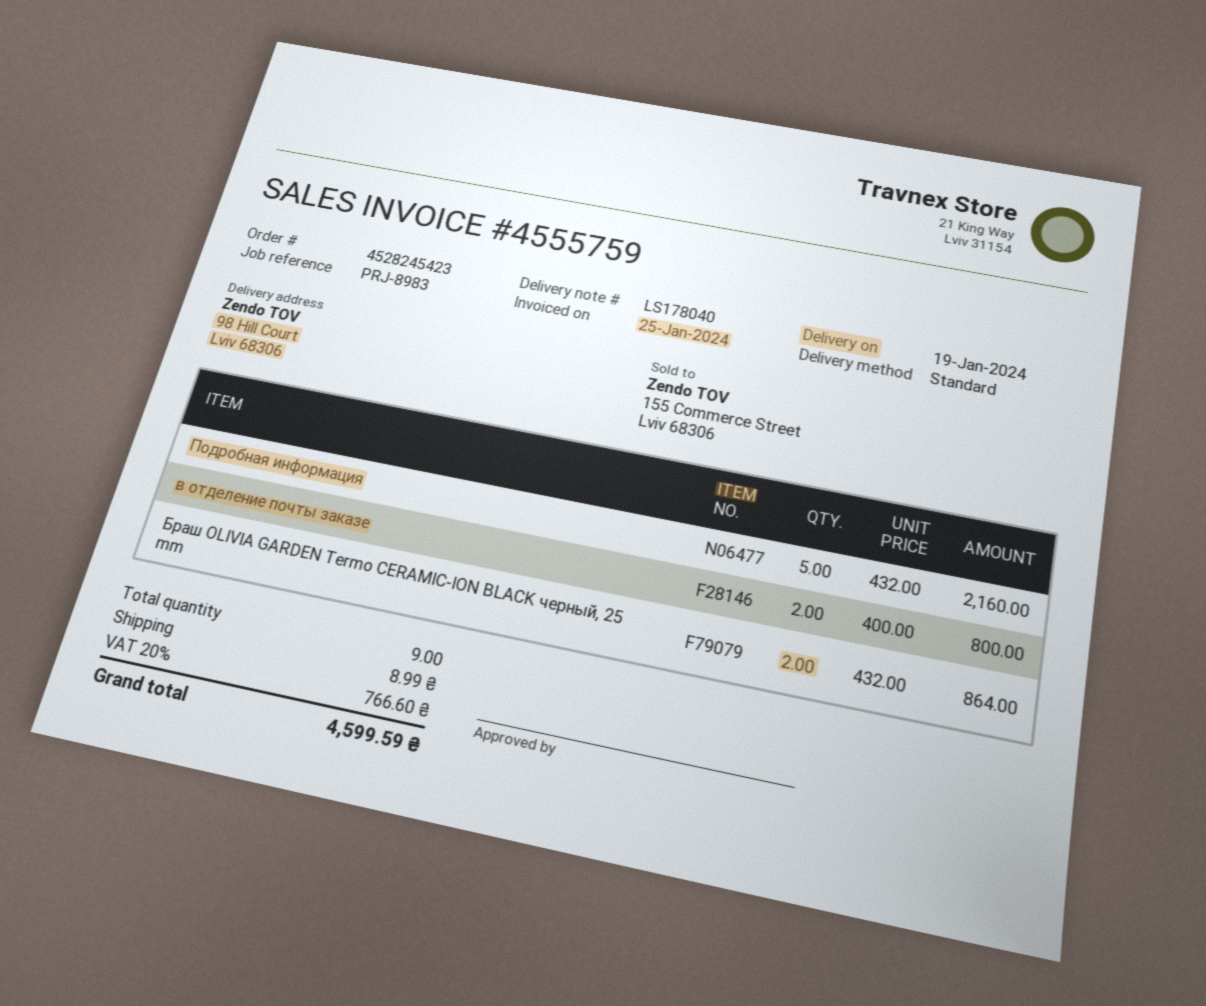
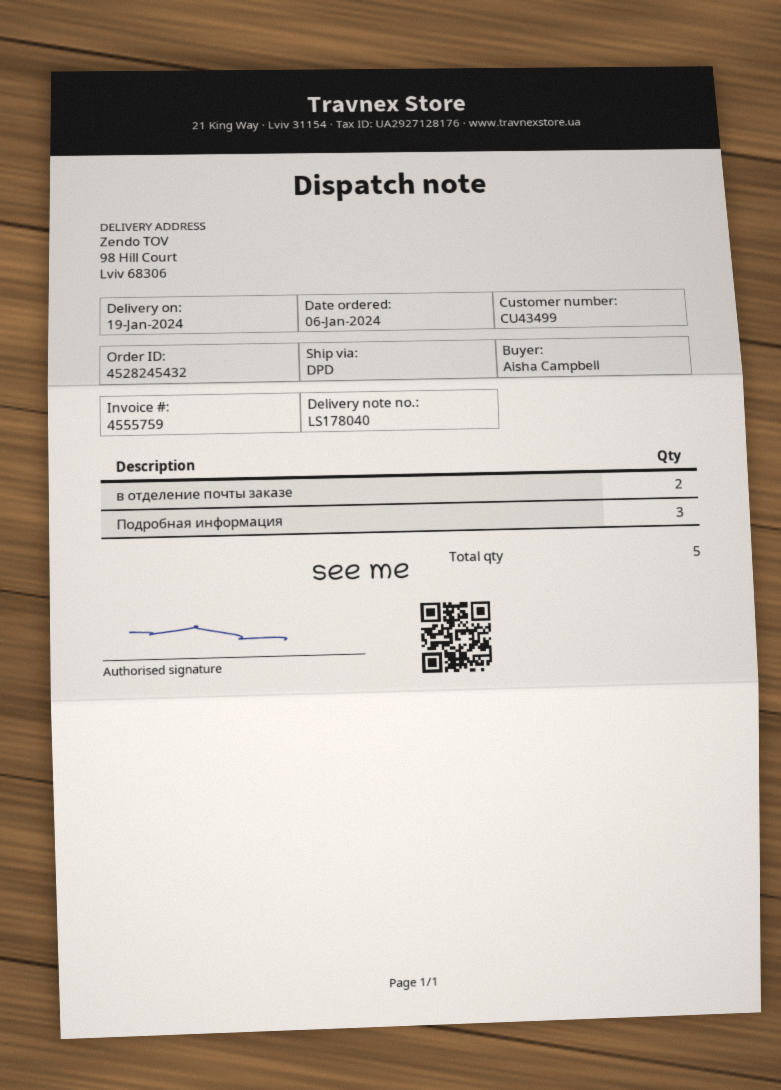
order number: 4528245423 -> 4528245432
shipping method: standard -> DPD
Подробная информация: 5 -> 3
Браш OLIVIA GARDEN Termo CERAMIC-ION BLACK черный, 25 mm: 2 -> none
total quantity: 9 -> 5

